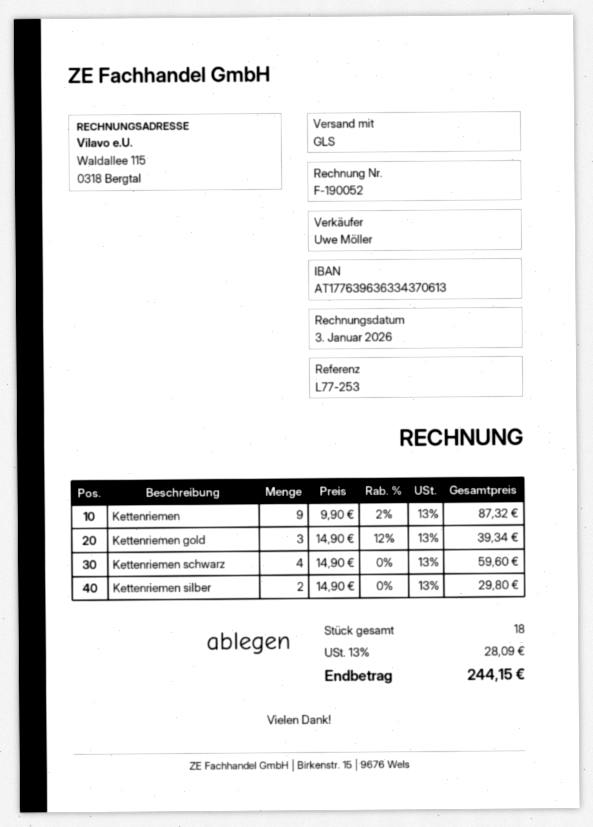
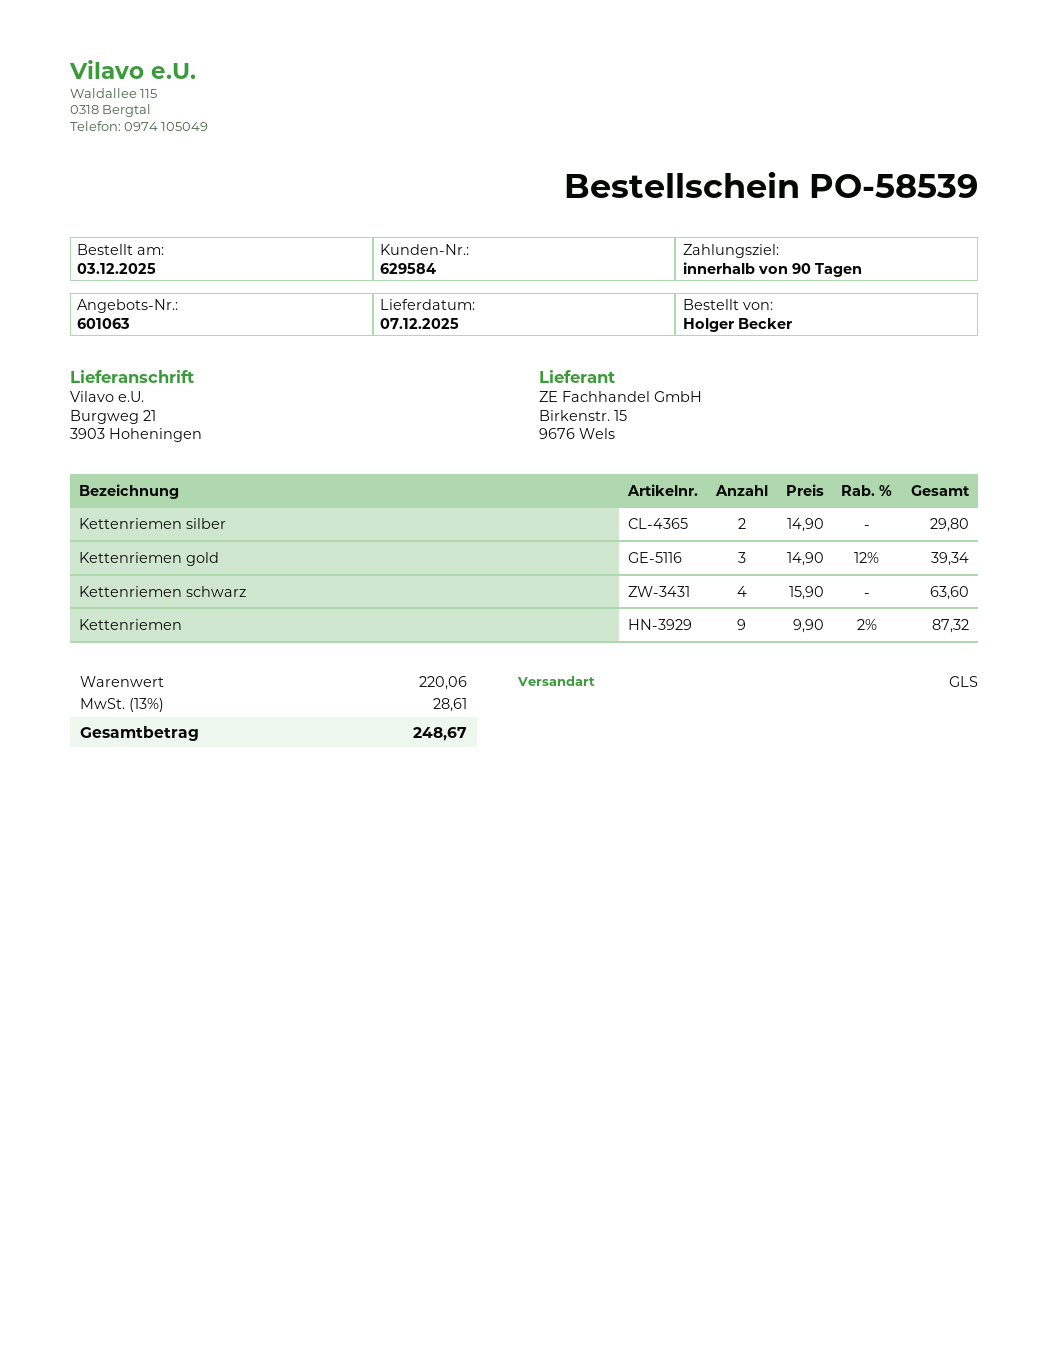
Kettenriemen schwarz: 4 x 14.90 = 59.60 -> 4 x 15.90 = 63.60
tax: 13% = 28.09 -> 13% = 28.61
total: 244.15 -> 248.67

